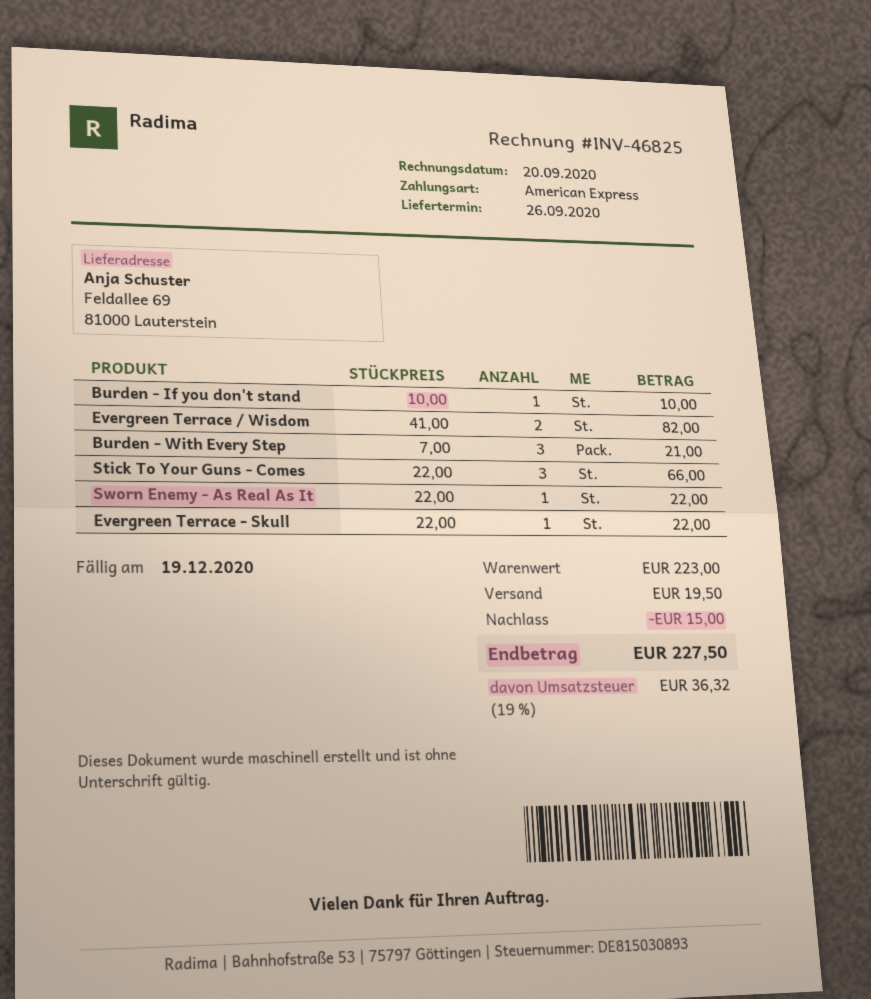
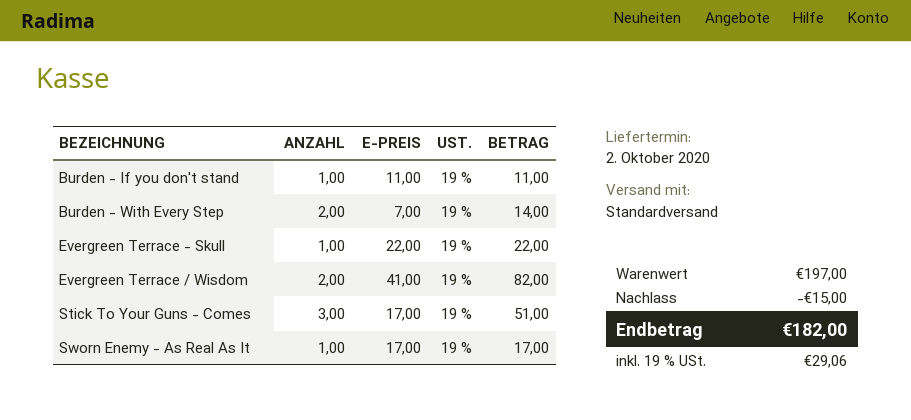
delivery date: 2020-09-26 -> 2020-10-02
Burden - If you don't stand: 1 x 10.00 = 10.00 -> 1 x 11.00 = 11.00
Burden - With Every Step: 3 x 7.00 = 21.00 -> 2 x 7.00 = 14.00
Stick To Your Guns - Comes: 3 x 22.00 = 66.00 -> 3 x 17.00 = 51.00
Sworn Enemy - As Real As It: 1 x 22.00 = 22.00 -> 1 x 17.00 = 17.00
subtotal: 223.00 -> 197.00
shipping: 19.50 -> none
tax: 19% = 36.32 -> 19% = 29.06
total: 227.50 -> 182.00

